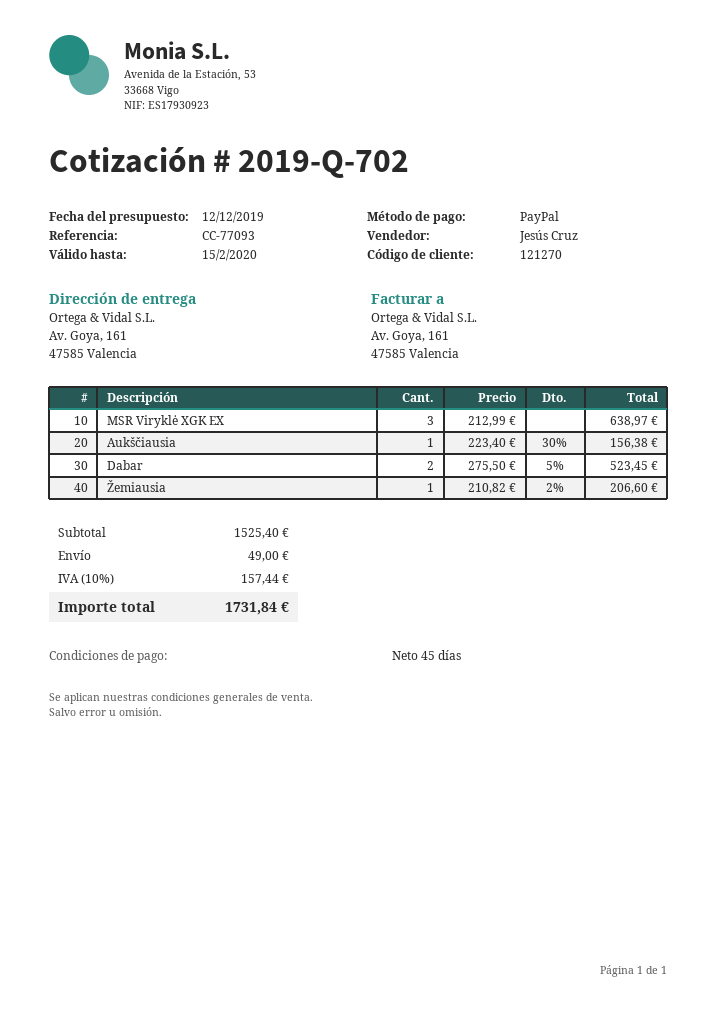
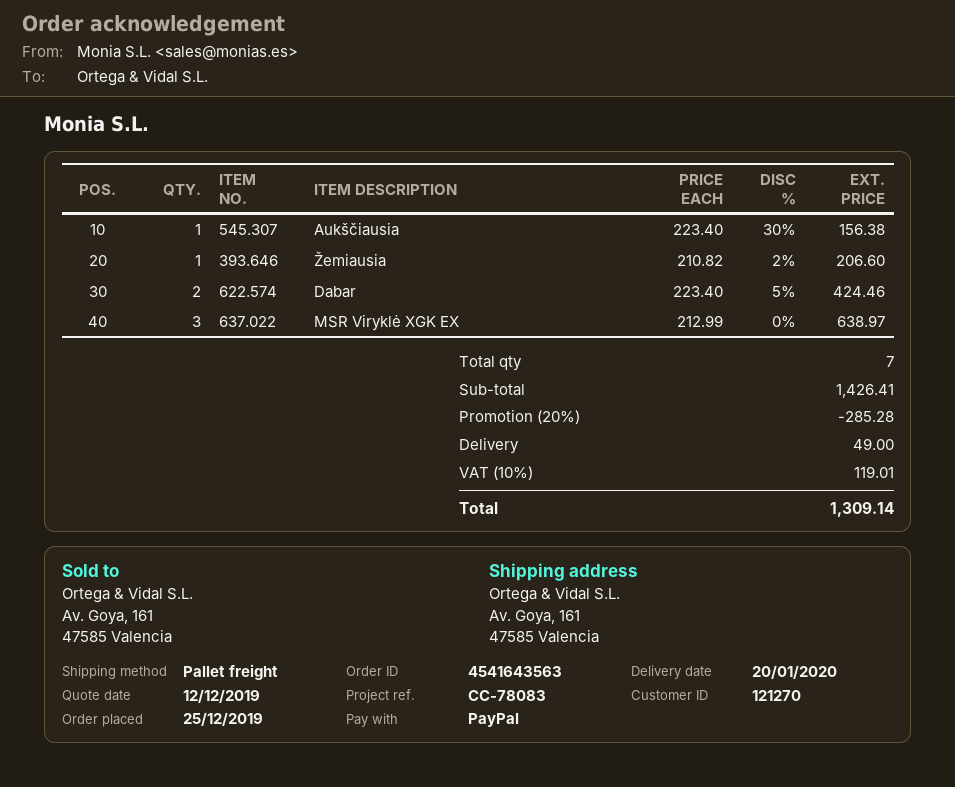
reference: CC-77093 -> CC-78083
Dabar: 2 x 275.50 - 5% = 523.45 -> 2 x 223.40 - 5% = 424.46
subtotal: 1525.40 -> 1426.41
discount: none -> 20% = 285.28
tax: 10% = 157.44 -> 10% = 119.01
total: 1731.84 -> 1309.14

